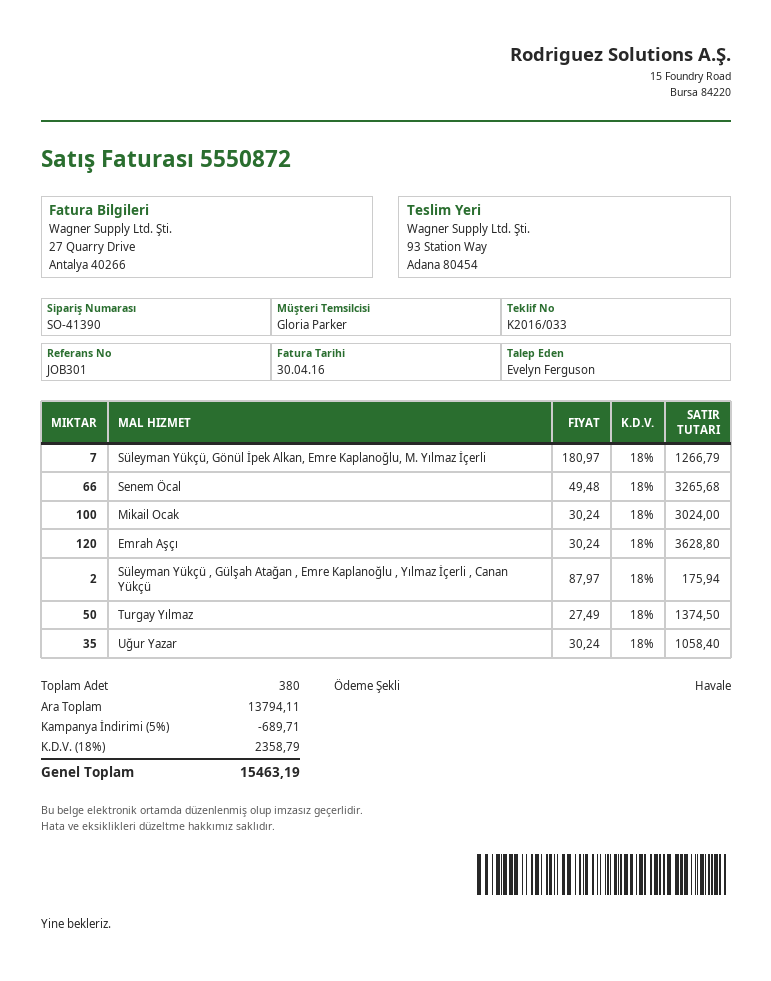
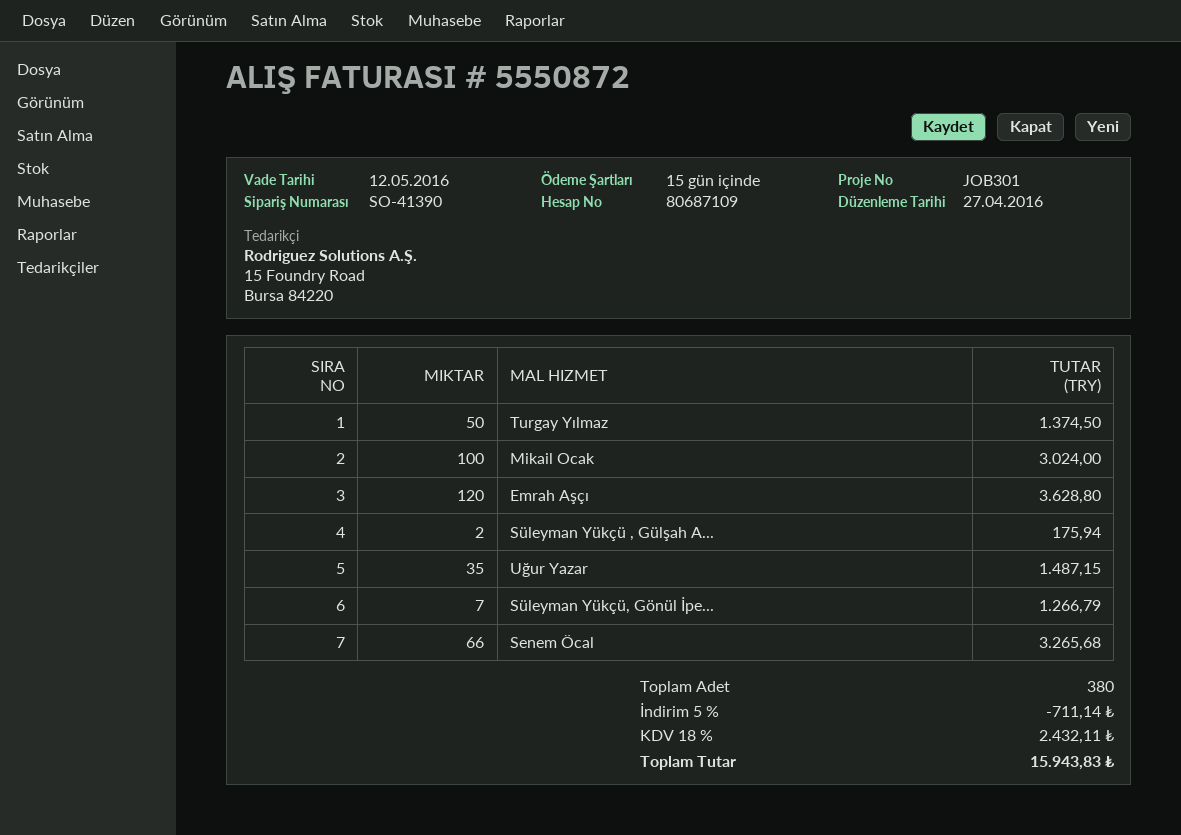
invoice date: 2016-04-30 -> 2016-04-27
Uğur Yazar: 35 for 1058.40 -> 35 for 1487.15
discount: 5% = 689.71 -> 5% = 711.14
tax: 18% = 2358.79 -> 18% = 2432.11
total: 15463.19 -> 15943.83

